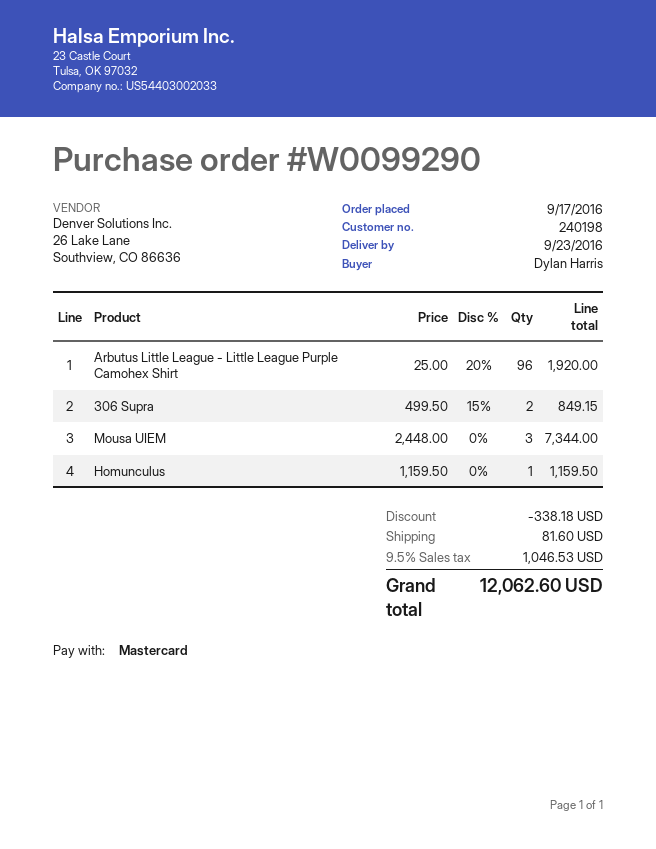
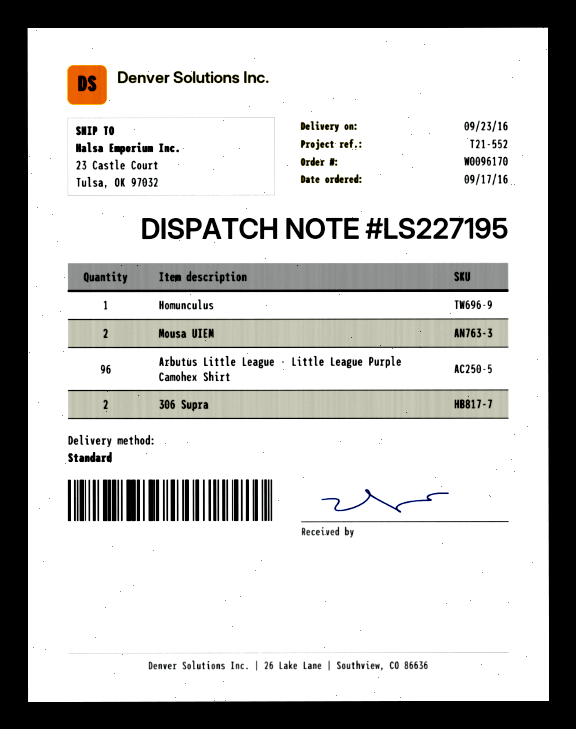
order number: W0099290 -> W0096170
Mousa UIEM: 3 -> 2

